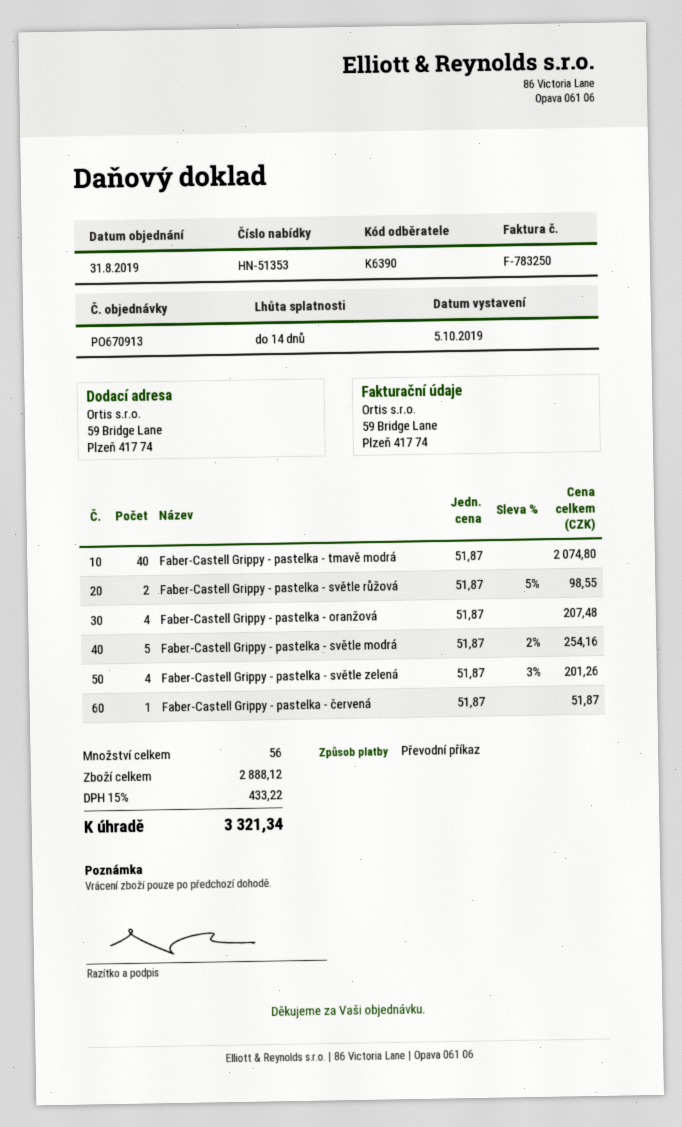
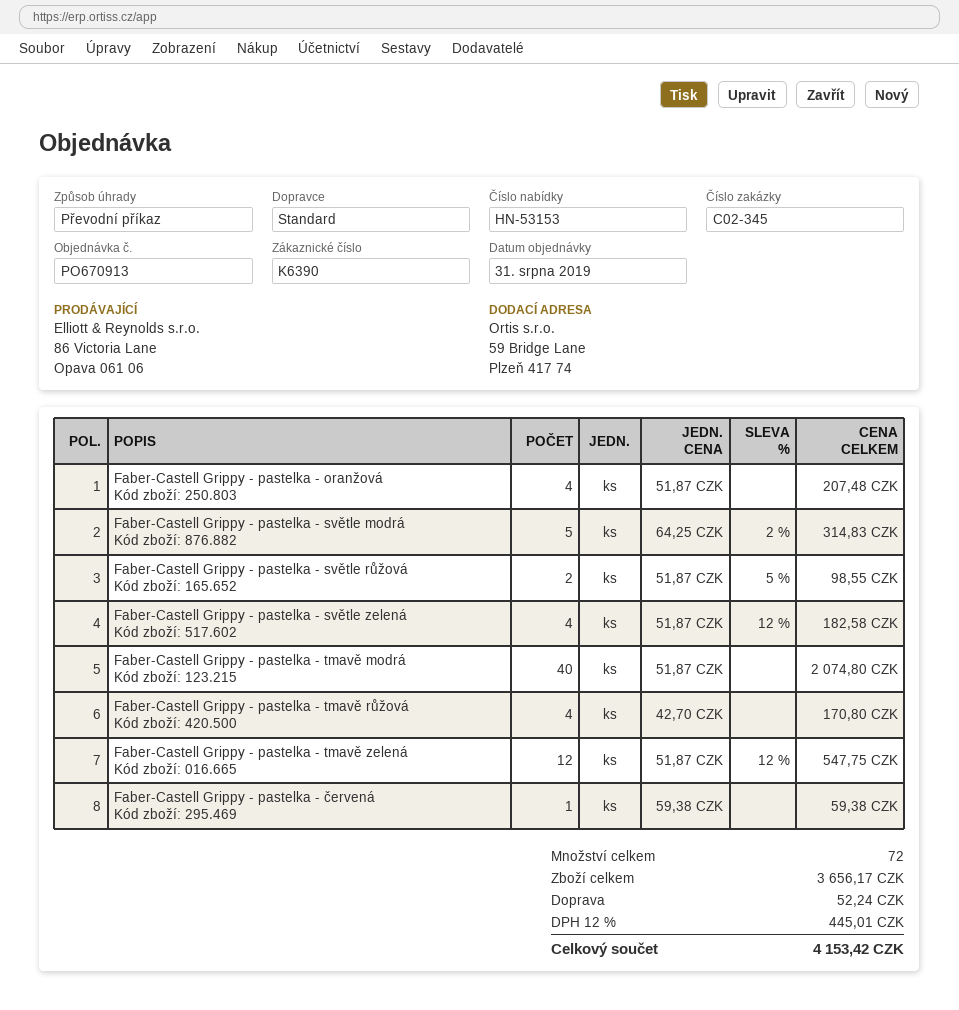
quote number: HN-51353 -> HN-53153
Faber-Castell Grippy - pastelka - světle modrá: 5 x 51.87 - 2% = 254.16 -> 5 x 64.25 - 2% = 314.83
Faber-Castell Grippy - pastelka - světle zelená: 4 x 51.87 - 3% = 201.26 -> 4 x 51.87 - 12% = 182.58
Faber-Castell Grippy - pastelka - červená: 1 x 51.87 = 51.87 -> 1 x 59.38 = 59.38
Faber-Castell Grippy - pastelka - tmavě růžová: none -> 4 x 42.70 = 170.80
Faber-Castell Grippy - pastelka - tmavě zelená: none -> 12 x 51.87 - 12% = 547.75
total quantity: 56 -> 72
subtotal: 2888.12 -> 3656.17
shipping: none -> 52.24
tax: 15% = 433.22 -> 12% = 445.01
total: 3321.34 -> 4153.42

